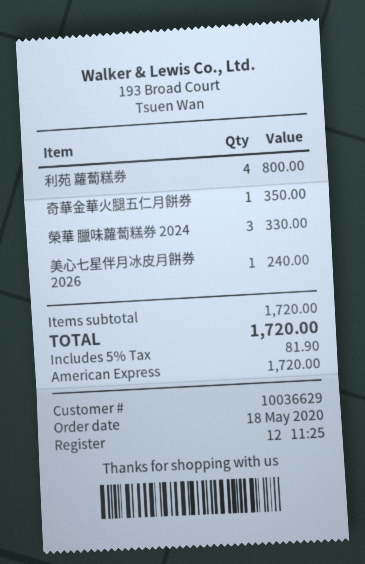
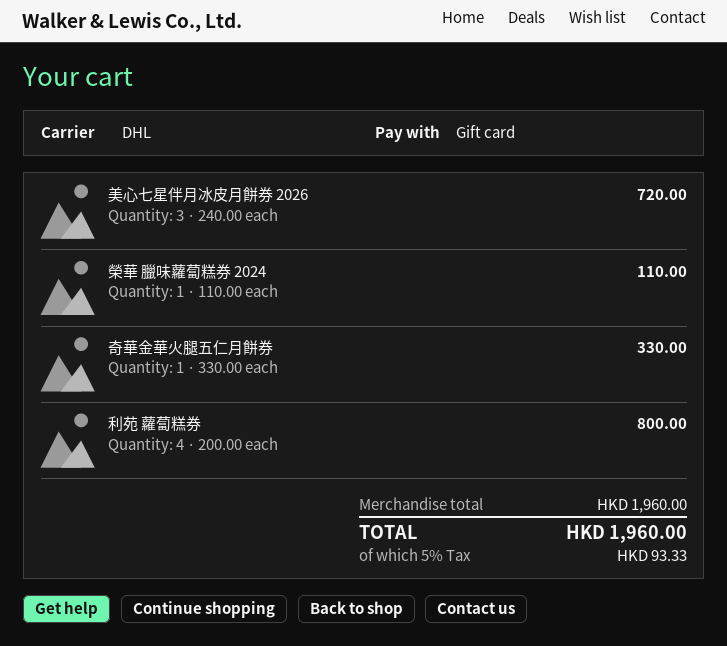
payment method: American Express -> gift card
奇華金華火腿五仁月餅券: 1 for 350.00 -> 1 for 330.00
榮華 臘味蘿蔔糕券 2024: 3 for 330.00 -> 1 for 110.00
美心七星伴月冰皮月餅券 2026: 1 for 240.00 -> 3 for 720.00
subtotal: 1720.00 -> 1960.00
tax: 5% = 81.90 -> 5% = 93.33
total: 1720.00 -> 1960.00

